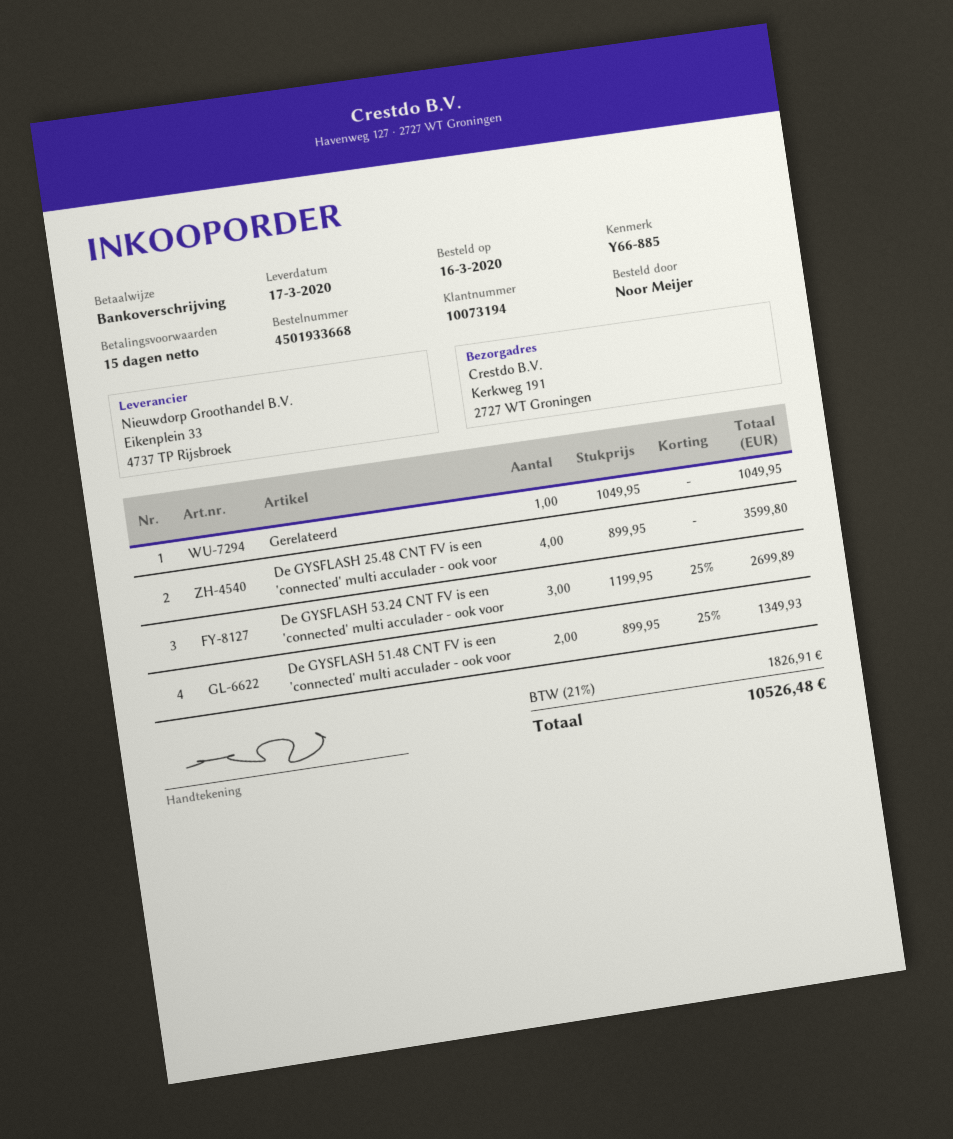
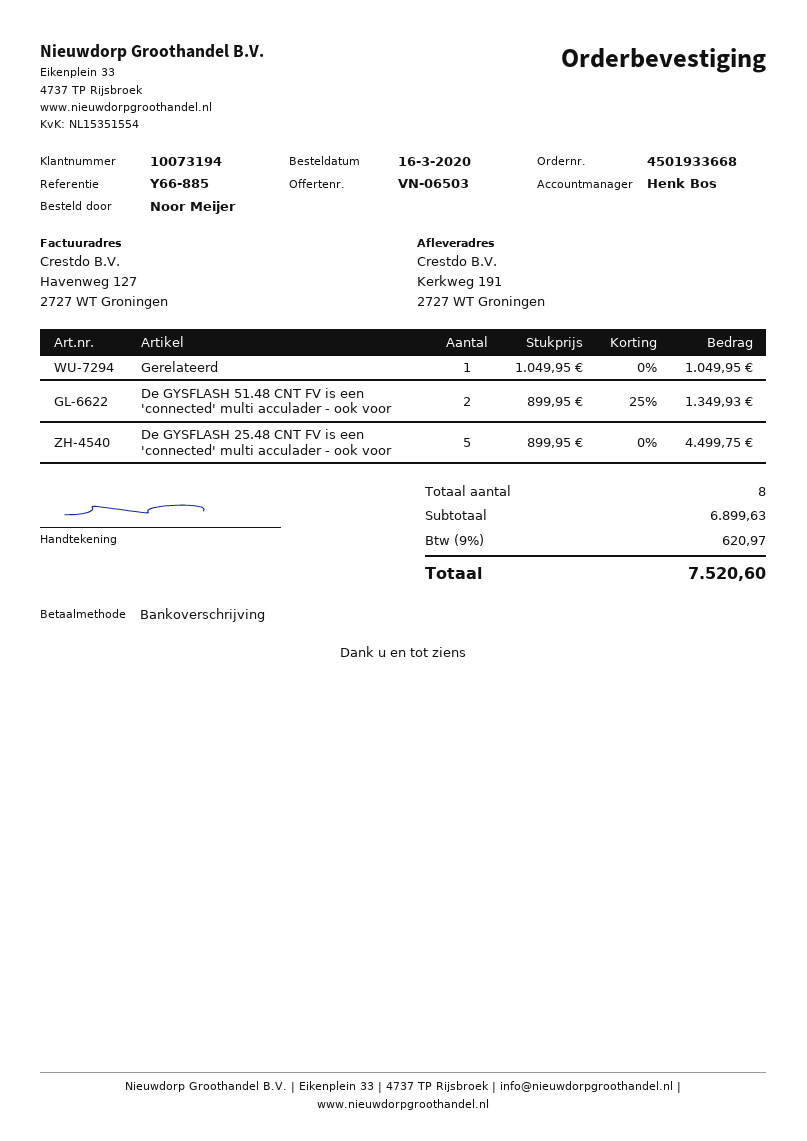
De GYSFLASH 25.48 CNT FV is een 'connected' multi acculader - ook voor: 4 x 899.95 = 3599.80 -> 5 x 899.95 = 4499.75
De GYSFLASH 53.24 CNT FV is een 'connected' multi acculader - ook voor: 3 x 1199.95 - 25% = 2699.89 -> none
tax: 21% = 1826.91 -> 9% = 620.97
total: 10526.48 -> 7520.60

